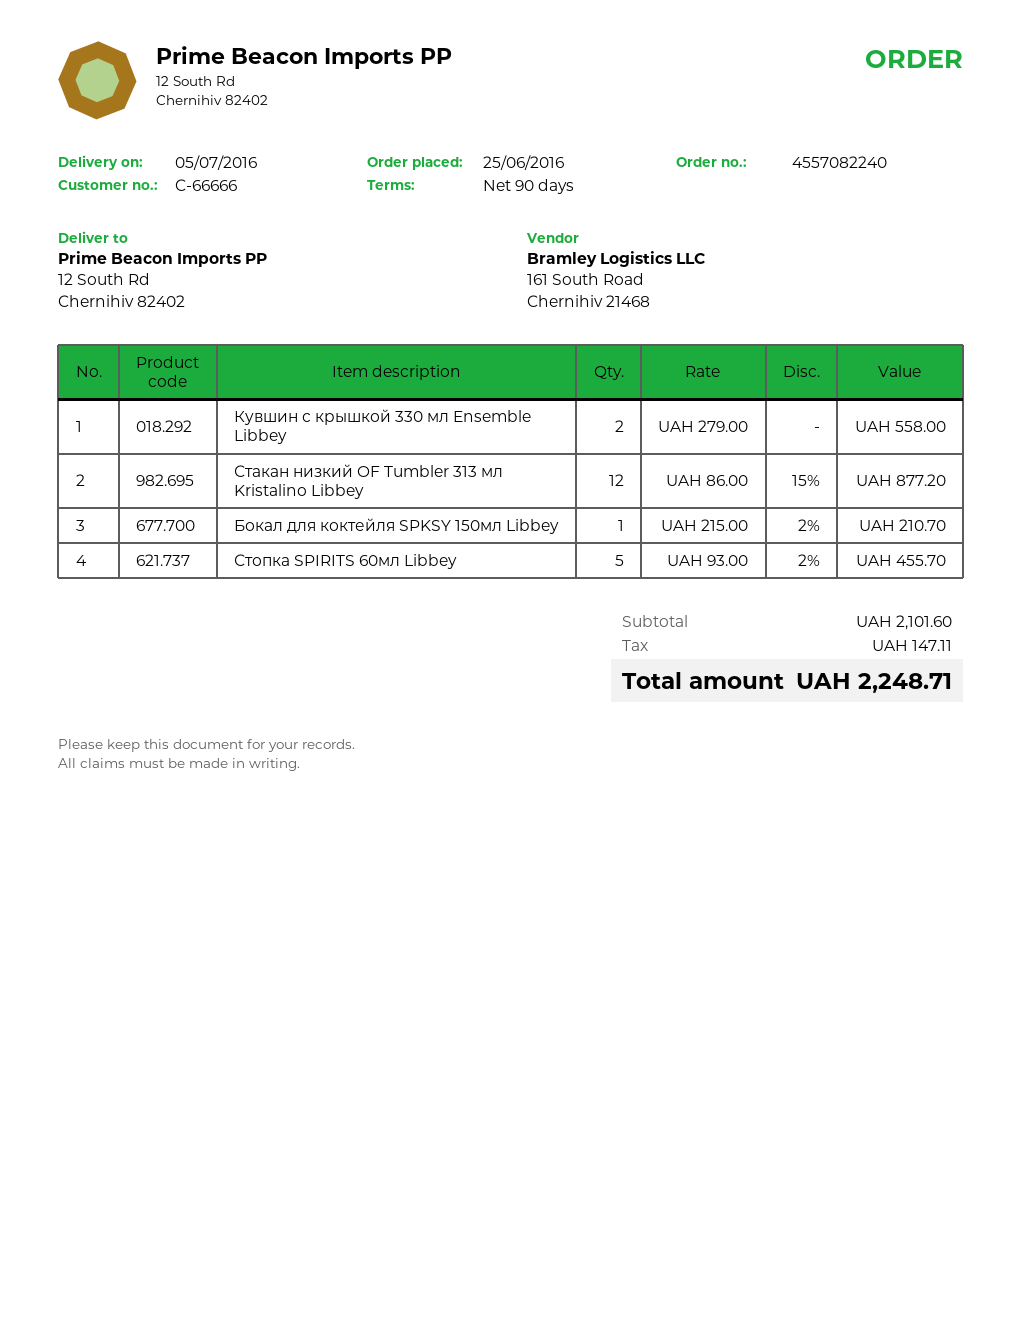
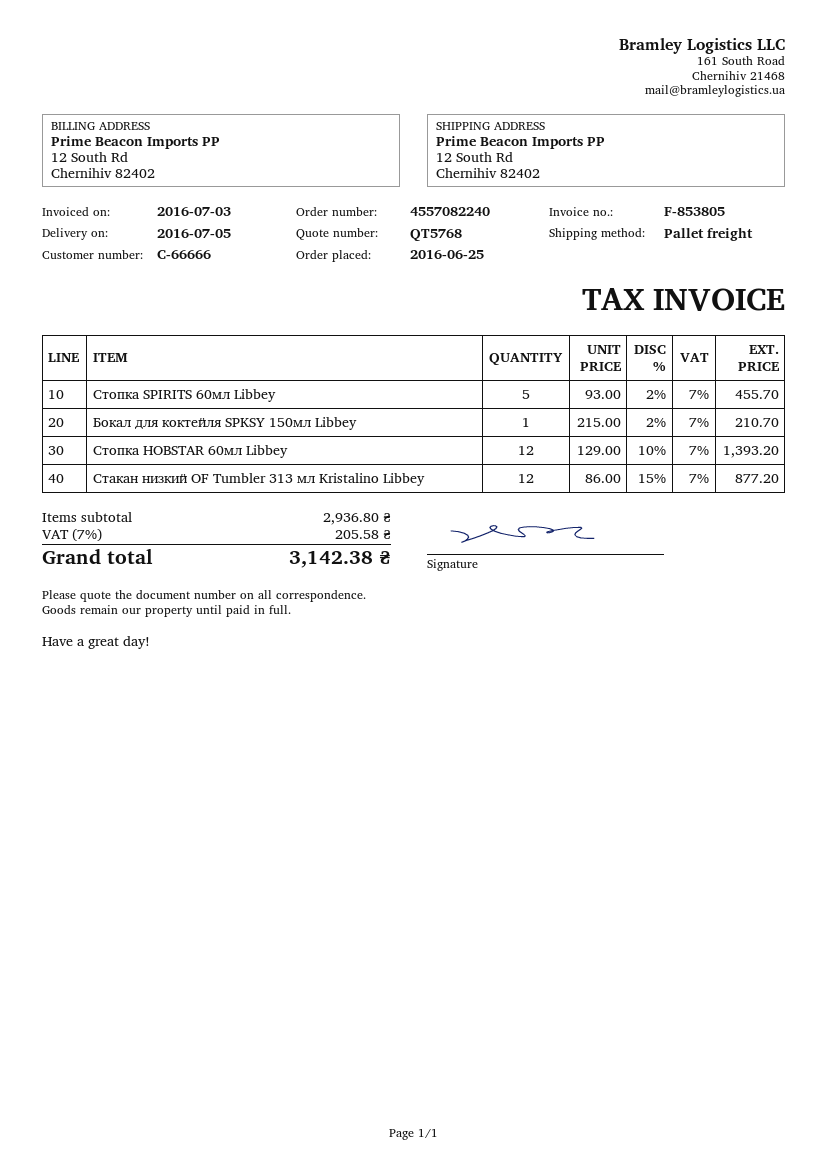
Кувшин с крышкой 330 мл Ensemble Libbey: 2 x 279.00 = 558.00 -> none
Стопка HOBSTAR 60мл Libbey: none -> 12 x 129.00 - 10% = 1393.20
subtotal: 2101.60 -> 2936.80
tax: 147.11 -> 205.58
total: 2248.71 -> 3142.38

